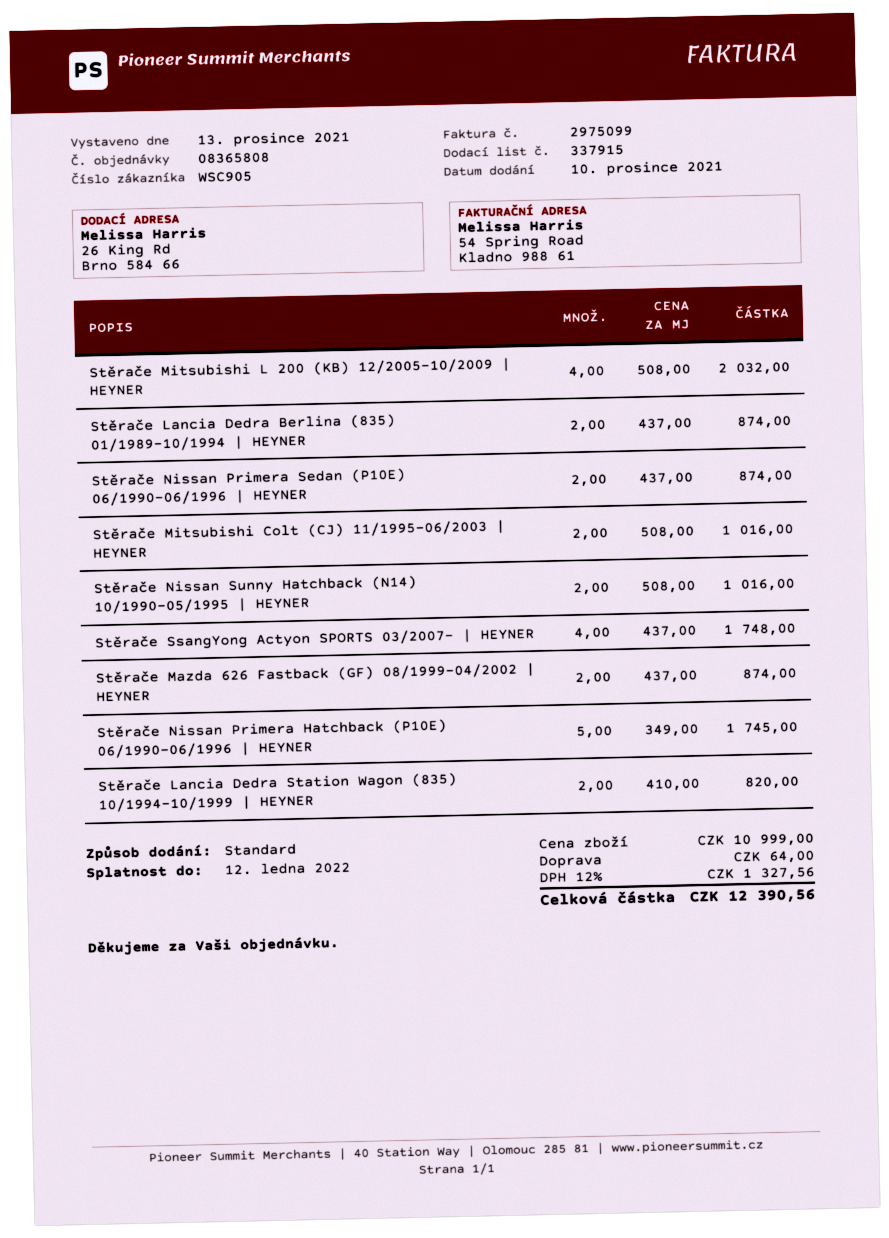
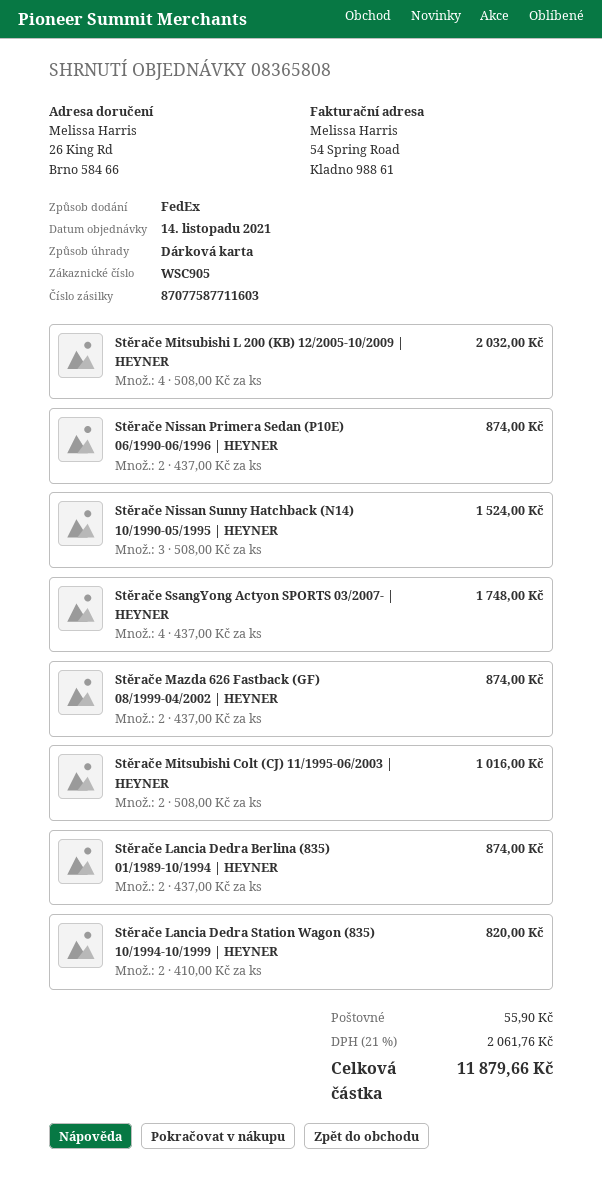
shipping method: standard -> FedEx
Stěrače Nissan Sunny Hatchback (N14) 10/1990-05/1995 | HEYNER: 2 x 508.00 = 1016.00 -> 3 x 508.00 = 1524.00
Stěrače Nissan Primera Hatchback (P10E) 06/1990-06/1996 | HEYNER: 5 x 349.00 = 1745.00 -> none
shipping: 64.00 -> 55.90
tax: 12% = 1327.56 -> 21% = 2061.76
total: 12390.56 -> 11879.66

